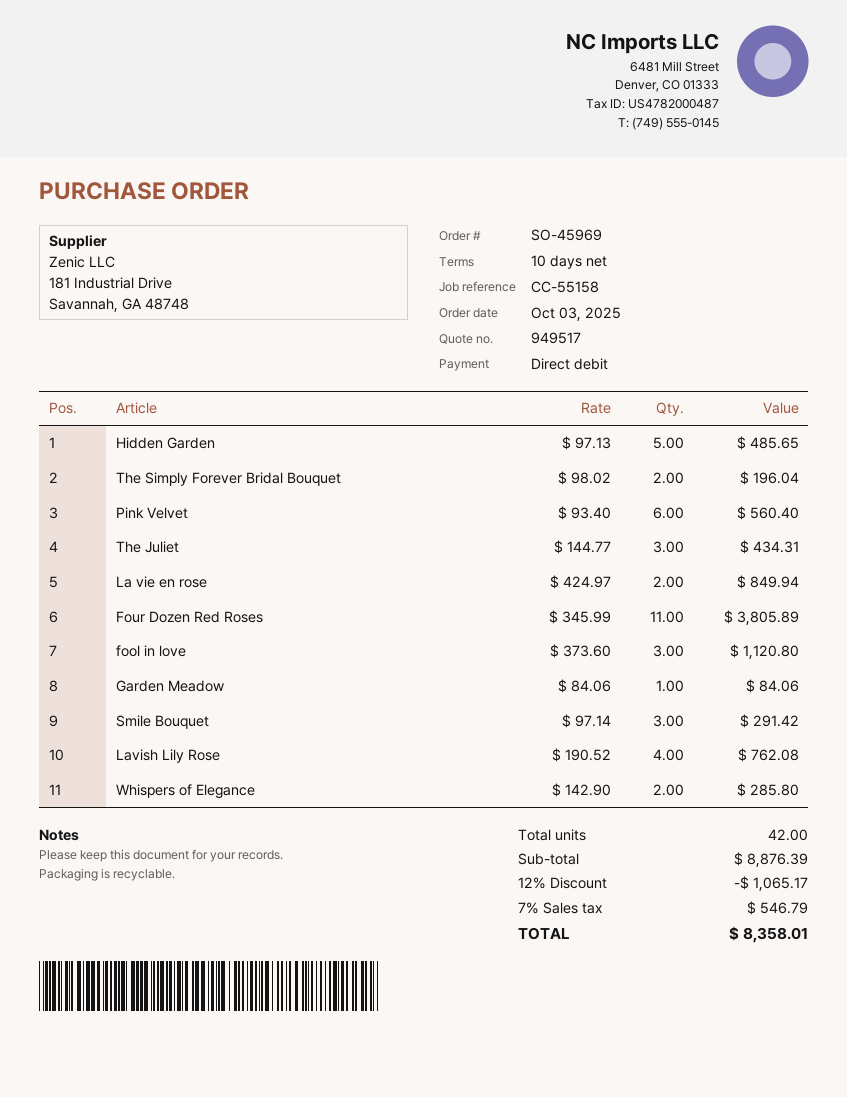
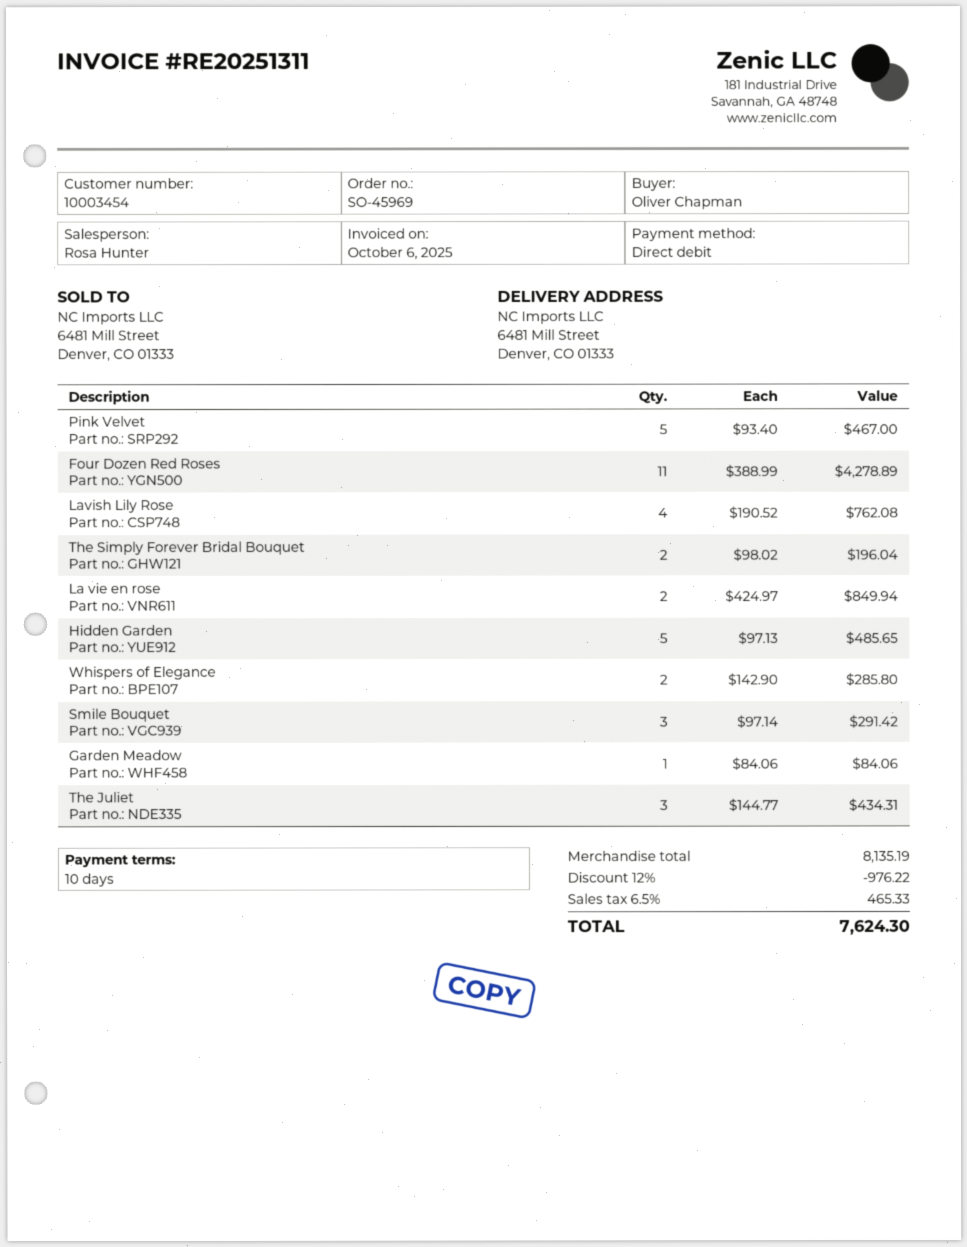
Pink Velvet: 6 x 93.40 = 560.40 -> 5 x 93.40 = 467.00
Four Dozen Red Roses: 11 x 345.99 = 3805.89 -> 11 x 388.99 = 4278.89
fool in love: 3 x 373.60 = 1120.80 -> none
subtotal: 8876.39 -> 8135.19
discount: 12% = 1065.17 -> 12% = 976.22
tax: 7% = 546.79 -> 6.5% = 465.33
total: 8358.01 -> 7624.30

